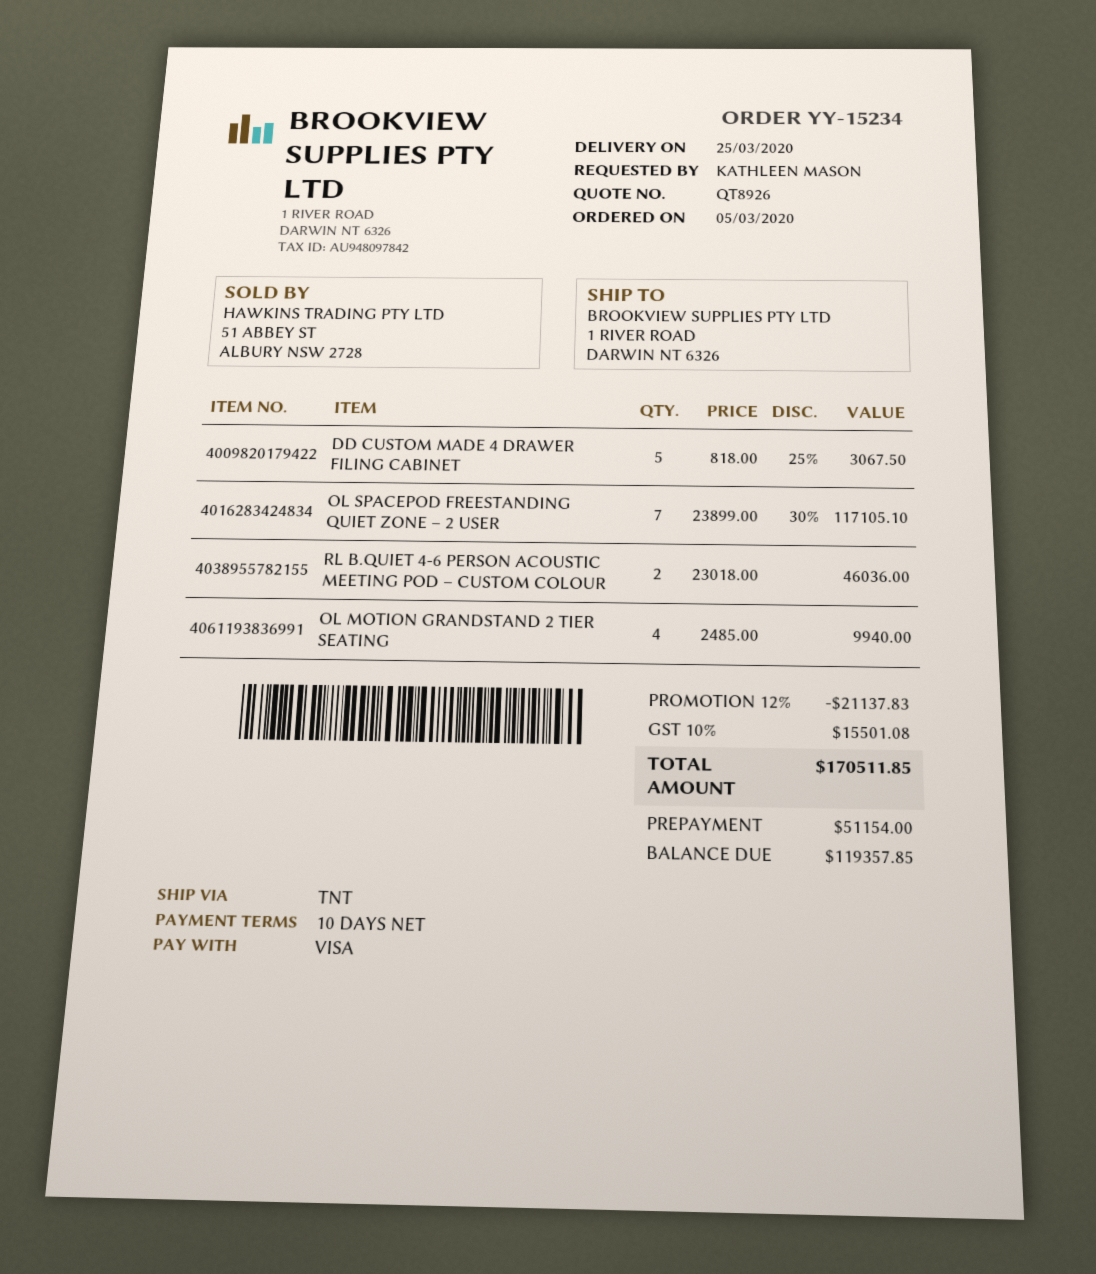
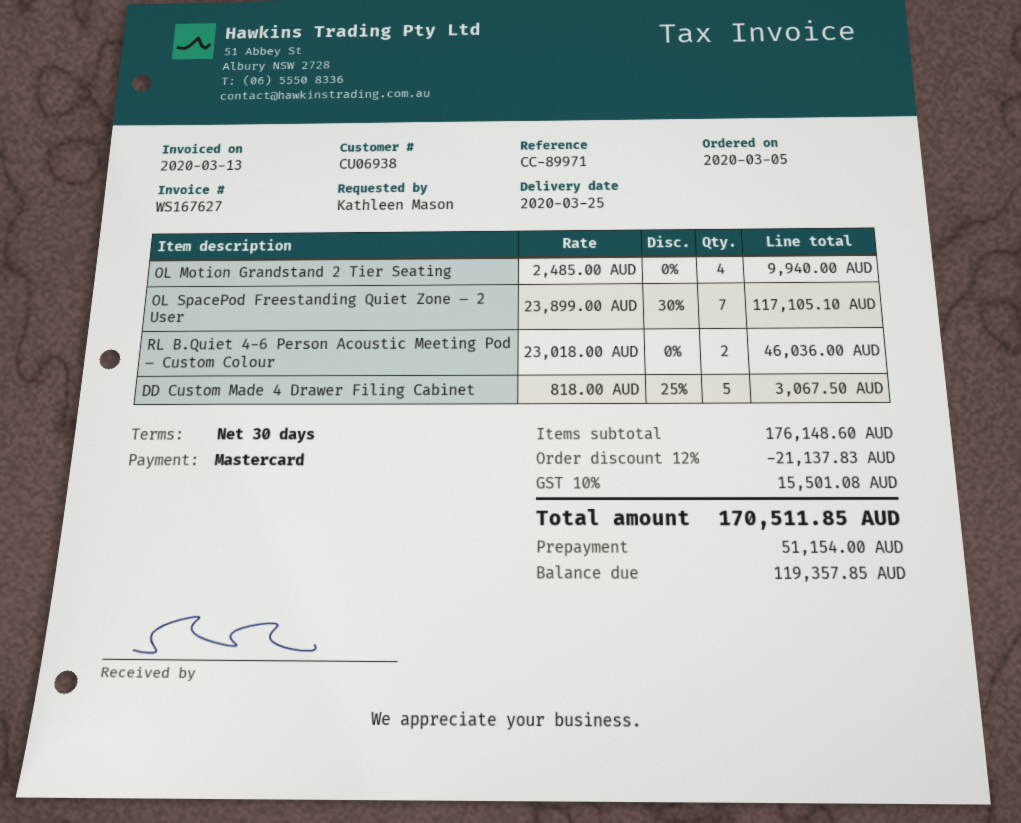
payment terms: 10 days -> 30 days
payment method: Visa -> Mastercard

